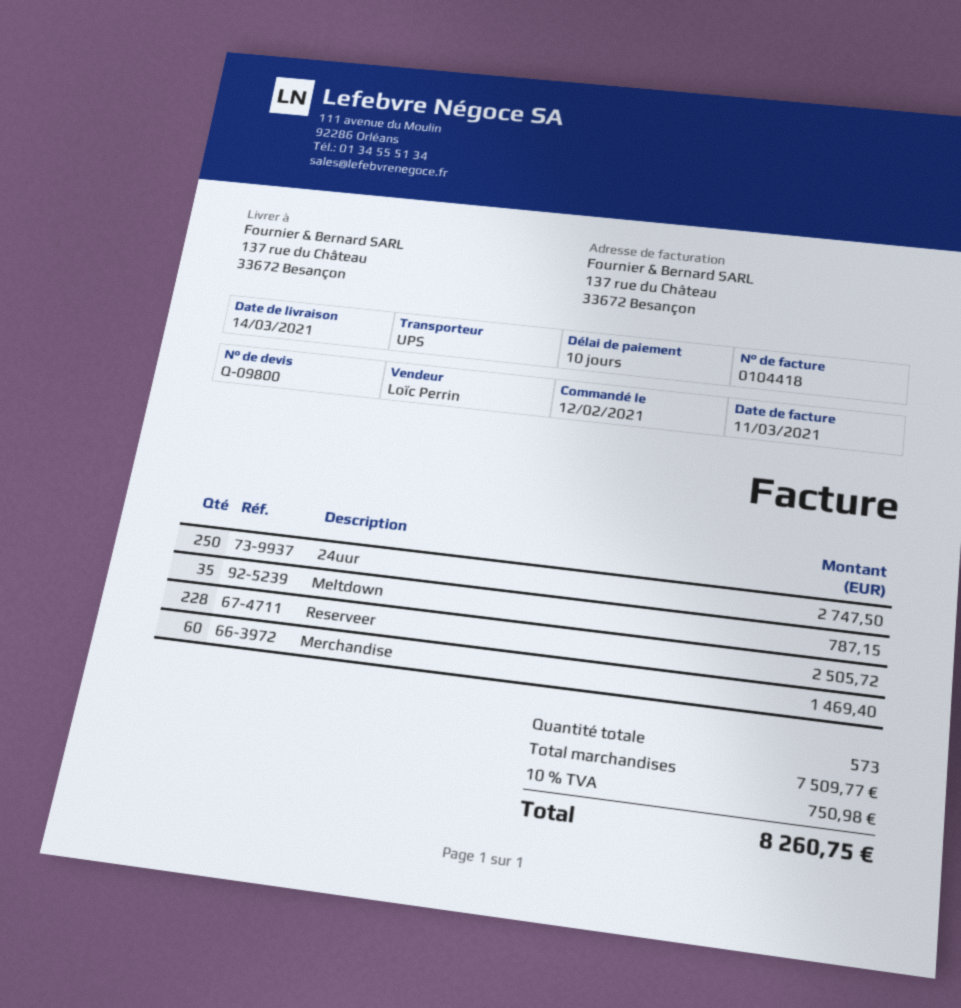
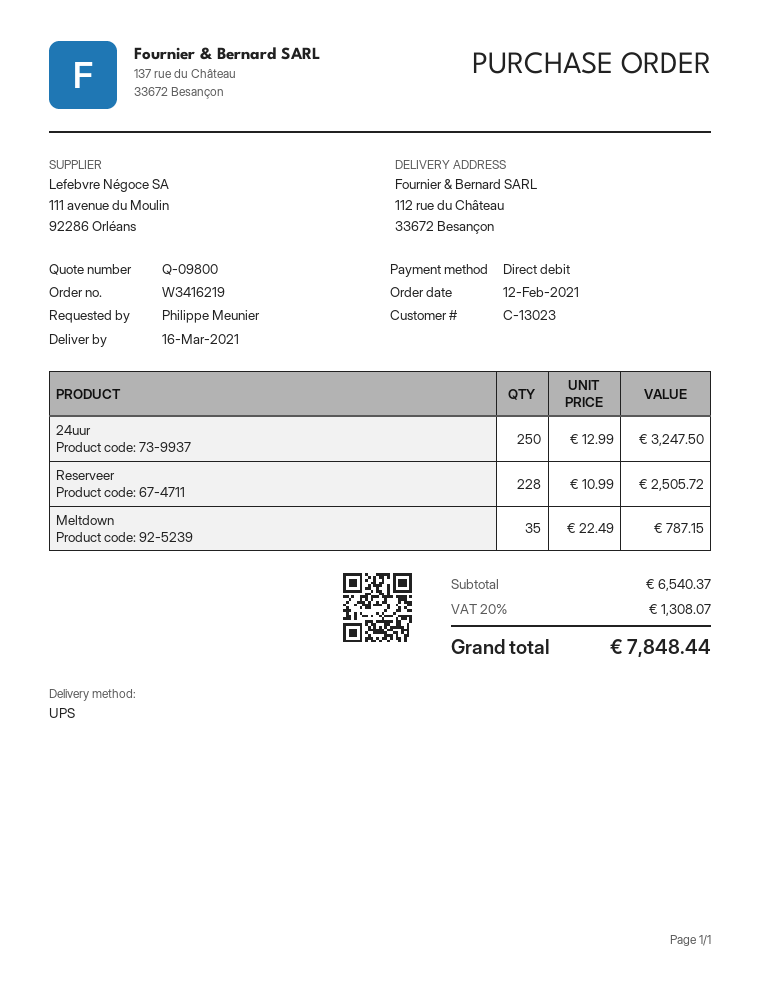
delivery date: 2021-03-14 -> 2021-03-16
ship to: 137 rue du Château, 33672 Besançon -> 112 rue du Château, 33672 Besançon
24uur: 250 for 2747.50 -> 250 for 3247.50
Merchandise: 60 for 1469.40 -> none
subtotal: 7509.77 -> 6540.37
tax: 10% = 750.98 -> 20% = 1308.07
total: 8260.75 -> 7848.44

